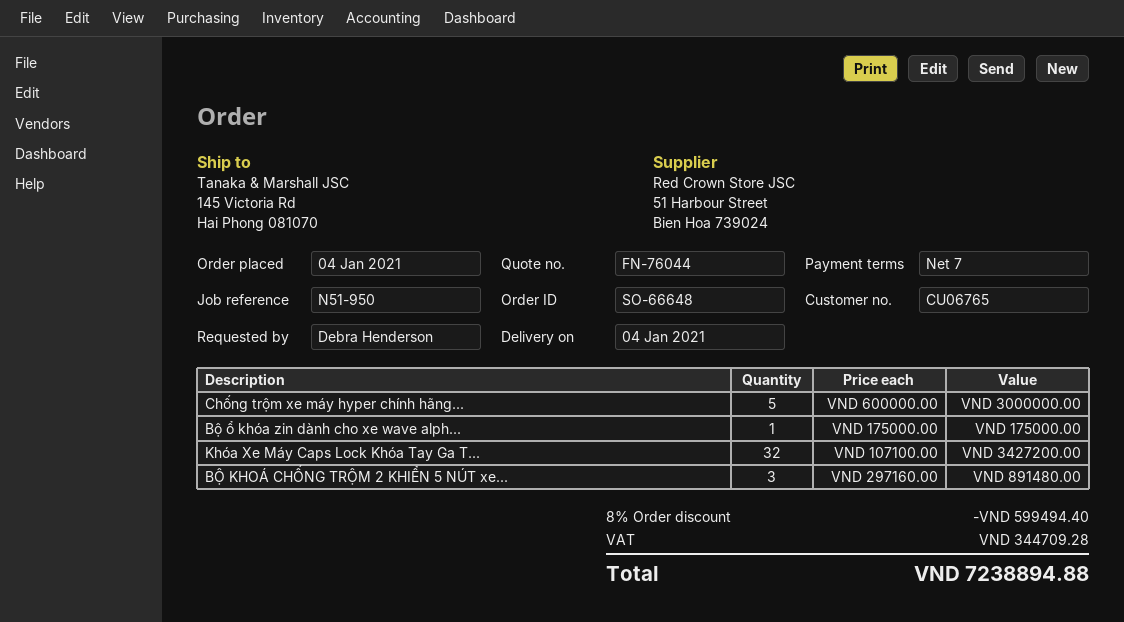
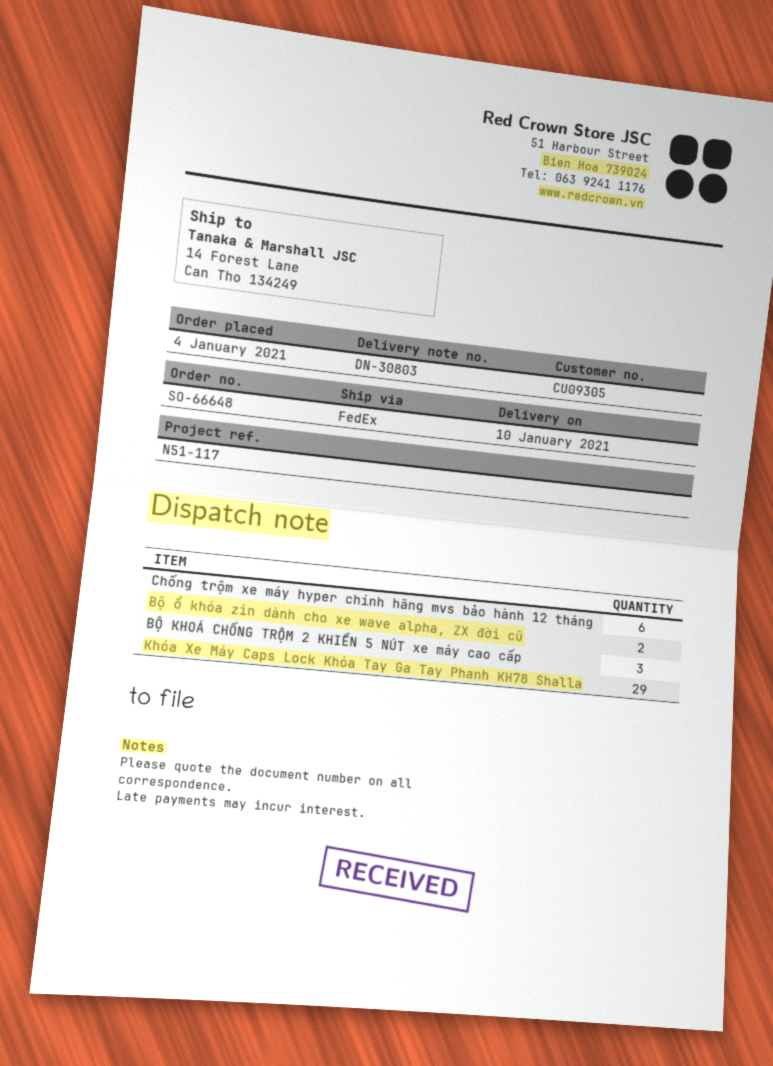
delivery date: 2021-01-04 -> 2021-01-10
customer number: CU06765 -> CU09305
reference: N51-950 -> N51-117
ship to: 145 Victoria Rd, Hai Phong 081070 -> 14 Forest Lane, Can Tho 134249
Chống trộm xe máy hyper chính hãng...: 5 -> 6
Bộ ổ khóa zin dành cho xe wave alph...: 1 -> 2
Khóa Xe Máy Caps Lock Khóa Tay Ga T...: 32 -> 29

